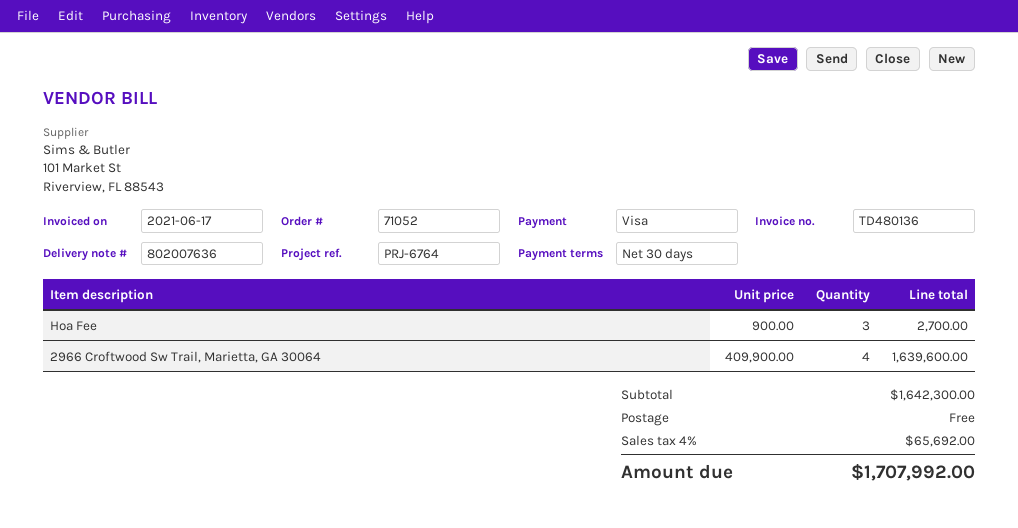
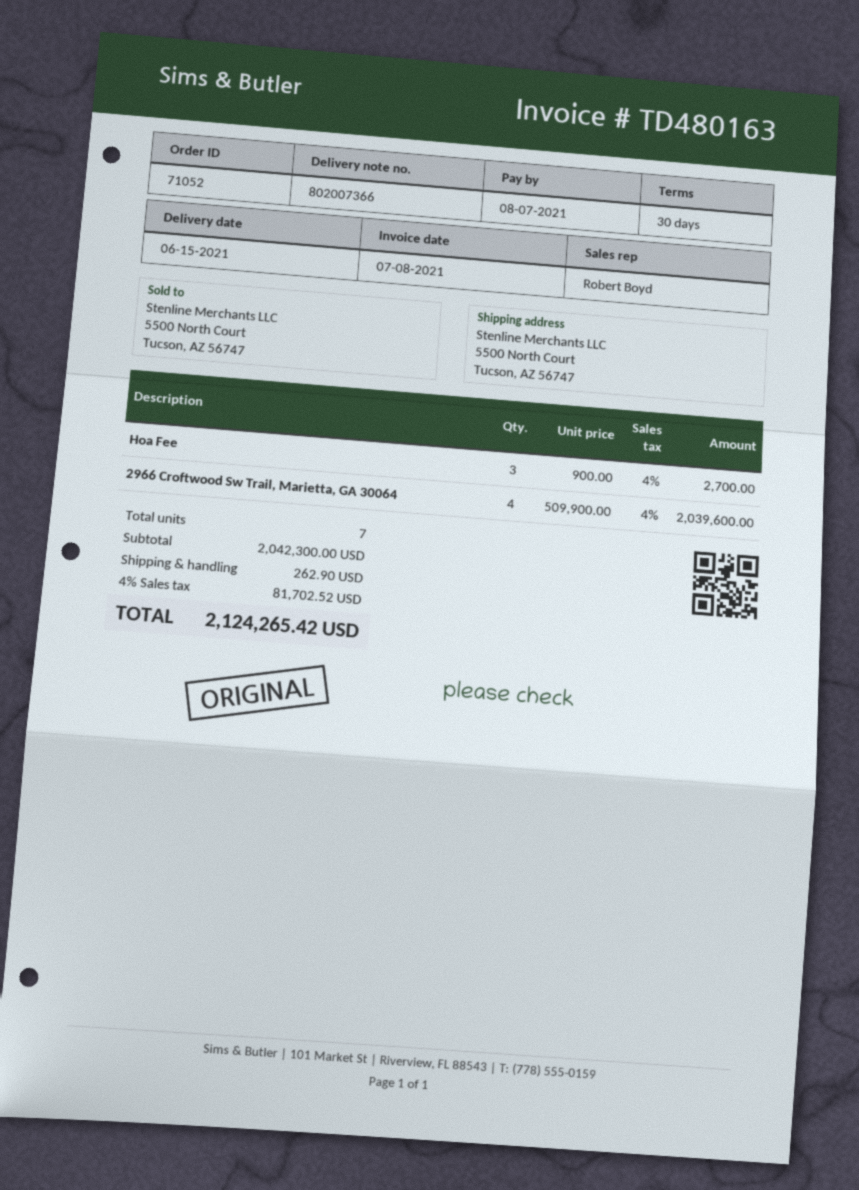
delivery note number: 802007636 -> 802007366
invoice number: TD480136 -> TD480163
invoice date: 2021-06-17 -> 2021-07-08
2966 Croftwood Sw Trail, Marietta, GA 30064: 4 x 409900.00 = 1639600.00 -> 4 x 509900.00 = 2039600.00
subtotal: 1642300.00 -> 2042300.00
shipping: 0.00 -> 262.90
tax: 4% = 65692.00 -> 4% = 81702.52
total: 1707992.00 -> 2124265.42

